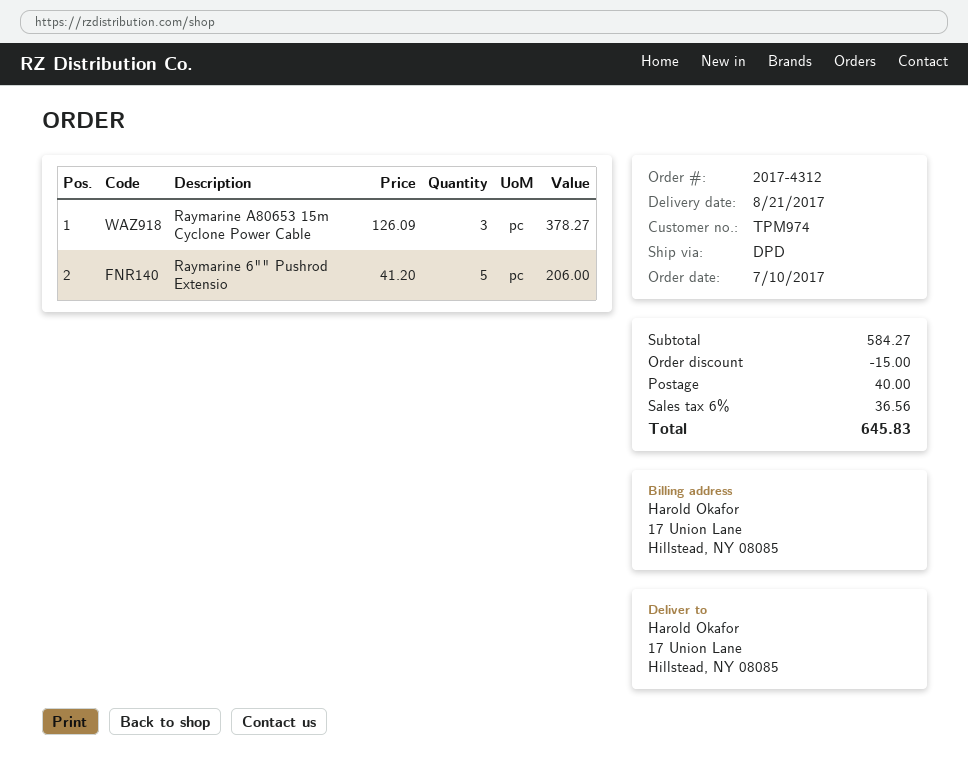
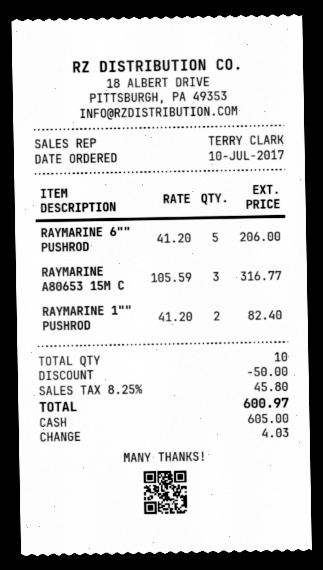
Raymarine A80653 15m Cyclone Power Cable: 3 x 126.09 = 378.27 -> 3 x 105.59 = 316.77
RAYMARINE 1"" PUSHROD: none -> 2 x 41.20 = 82.40
discount: 15.00 -> 50.00
shipping: 40.00 -> none
tax: 6% = 36.56 -> 8.25% = 45.80
total: 645.83 -> 600.97

